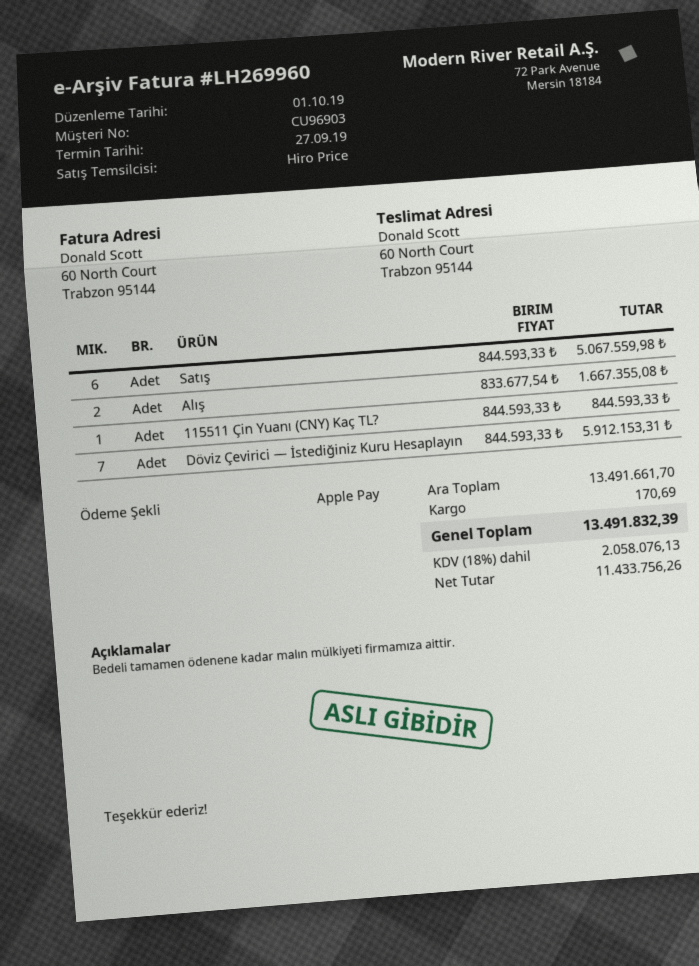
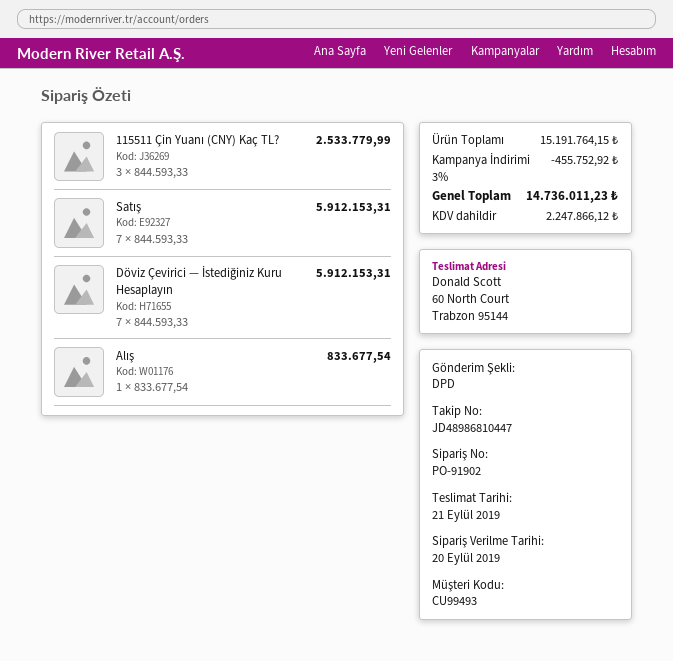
delivery date: 2019-09-27 -> 2019-09-21
customer number: CU96903 -> CU99493
Satış: 6 x 844593.33 = 5067559.98 -> 7 x 844593.33 = 5912153.31
Alış: 2 x 833677.54 = 1667355.08 -> 1 x 833677.54 = 833677.54
115511 Çin Yuanı (CNY) Kaç TL?: 1 x 844593.33 = 844593.33 -> 3 x 844593.33 = 2533779.99
subtotal: 13491661.70 -> 15191764.15
discount: none -> 3% = 455752.92
shipping: 170.69 -> none
tax: 2058076.13 -> 2247866.12
total: 13491832.39 -> 14736011.23

